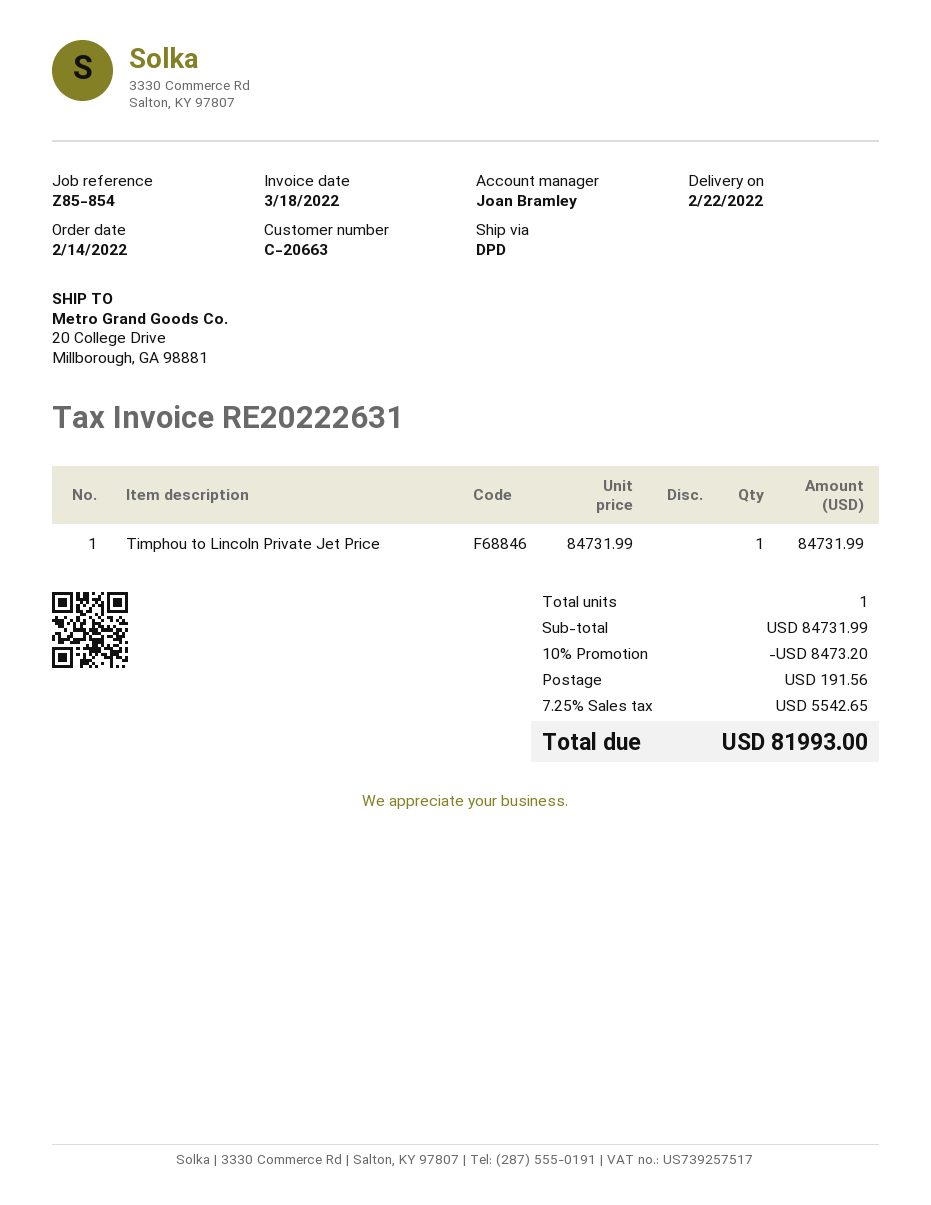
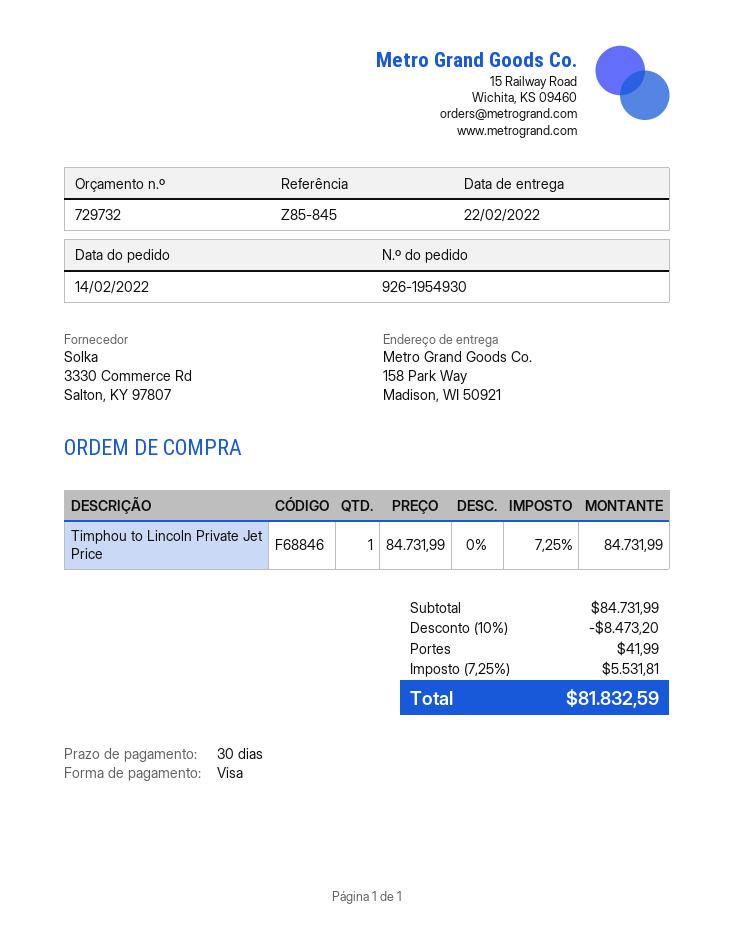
reference: Z85-854 -> Z85-845
ship to: 20 College Drive, Millborough, GA 98881 -> 158 Park Way, Madison, WI 50921
shipping: 191.56 -> 41.99
tax: 7.25% = 5542.65 -> 7.25% = 5531.81
total: 81993.00 -> 81832.59

